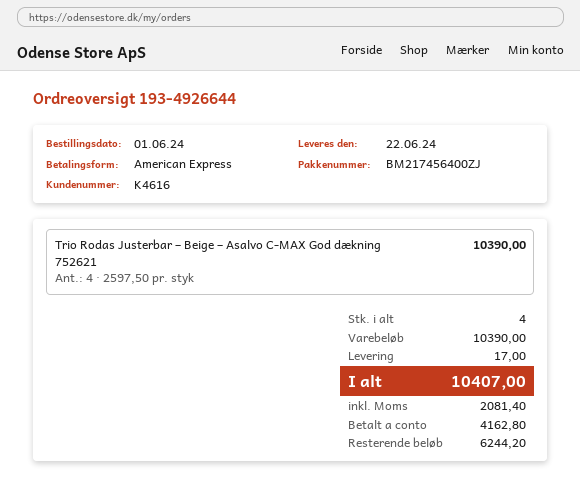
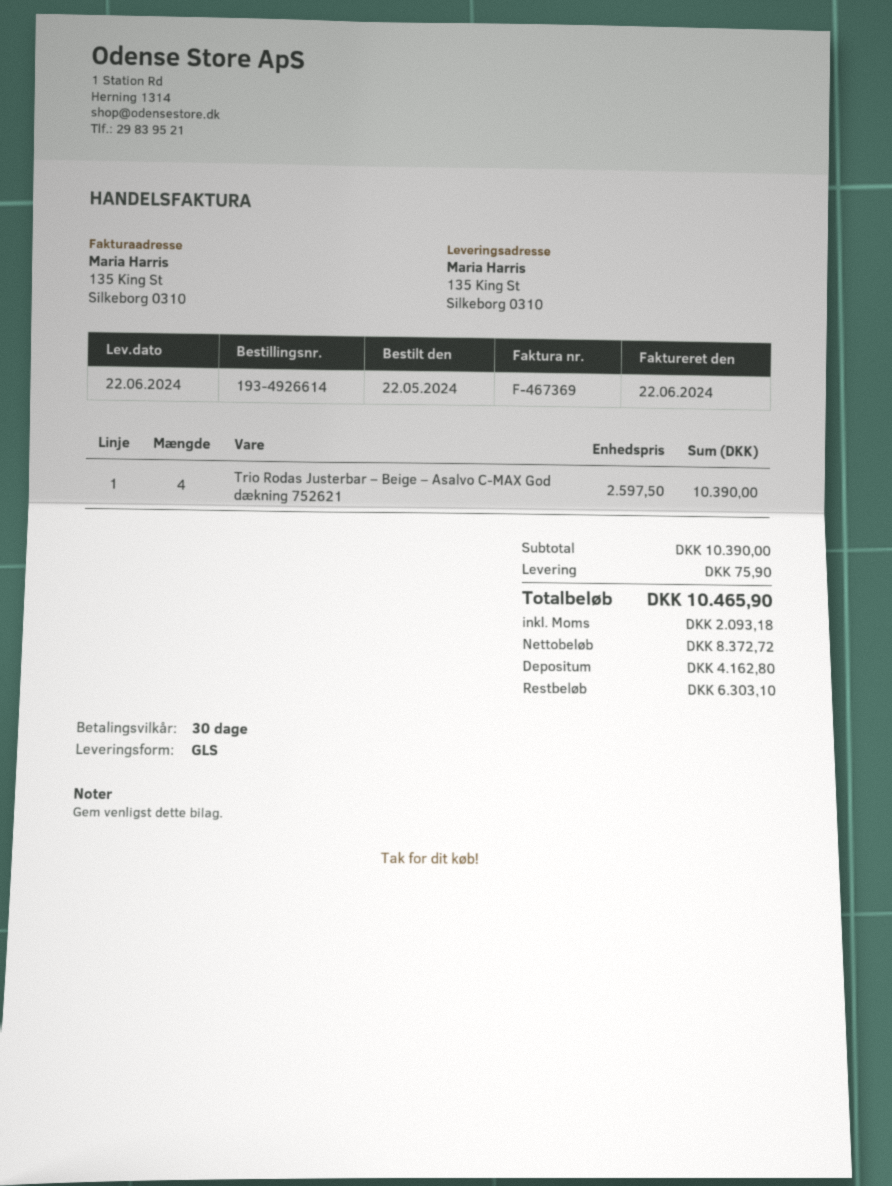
order number: 193-4926644 -> 193-4926614
order date: 2024-06-01 -> 2024-05-22
shipping: 17.00 -> 75.90
tax: 2081.40 -> 2093.18
total: 10407.00 -> 10465.90
balance: 6244.20 -> 6303.10

